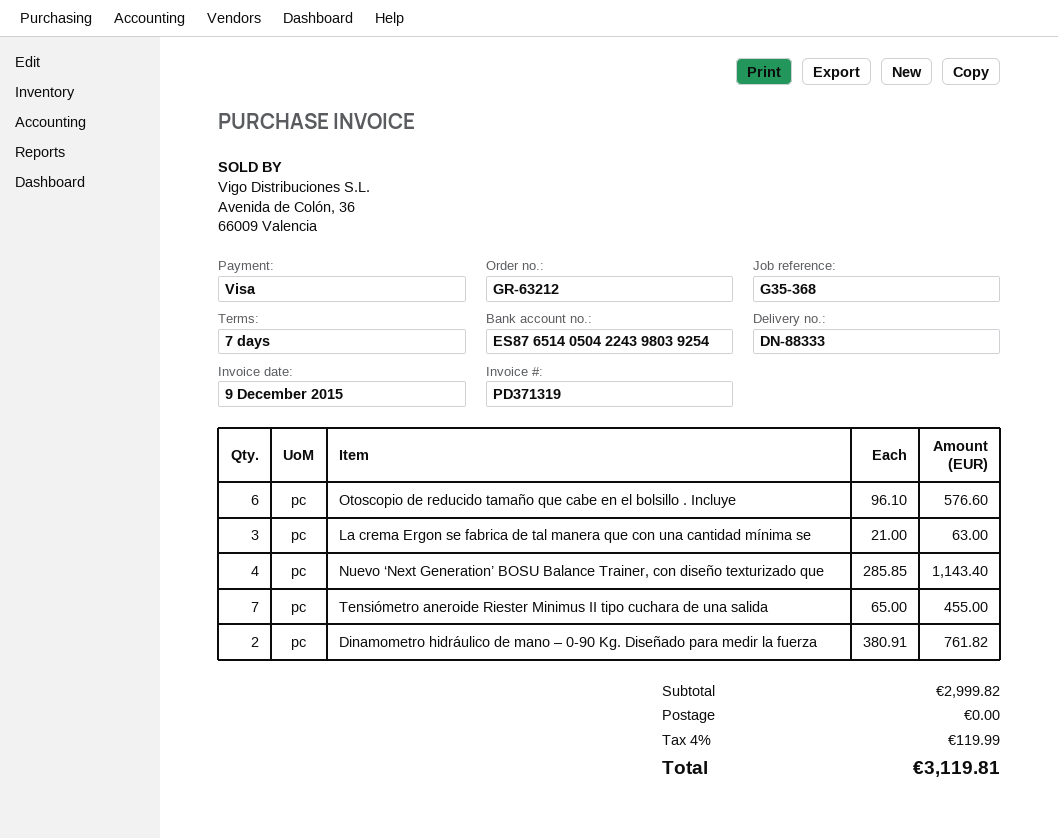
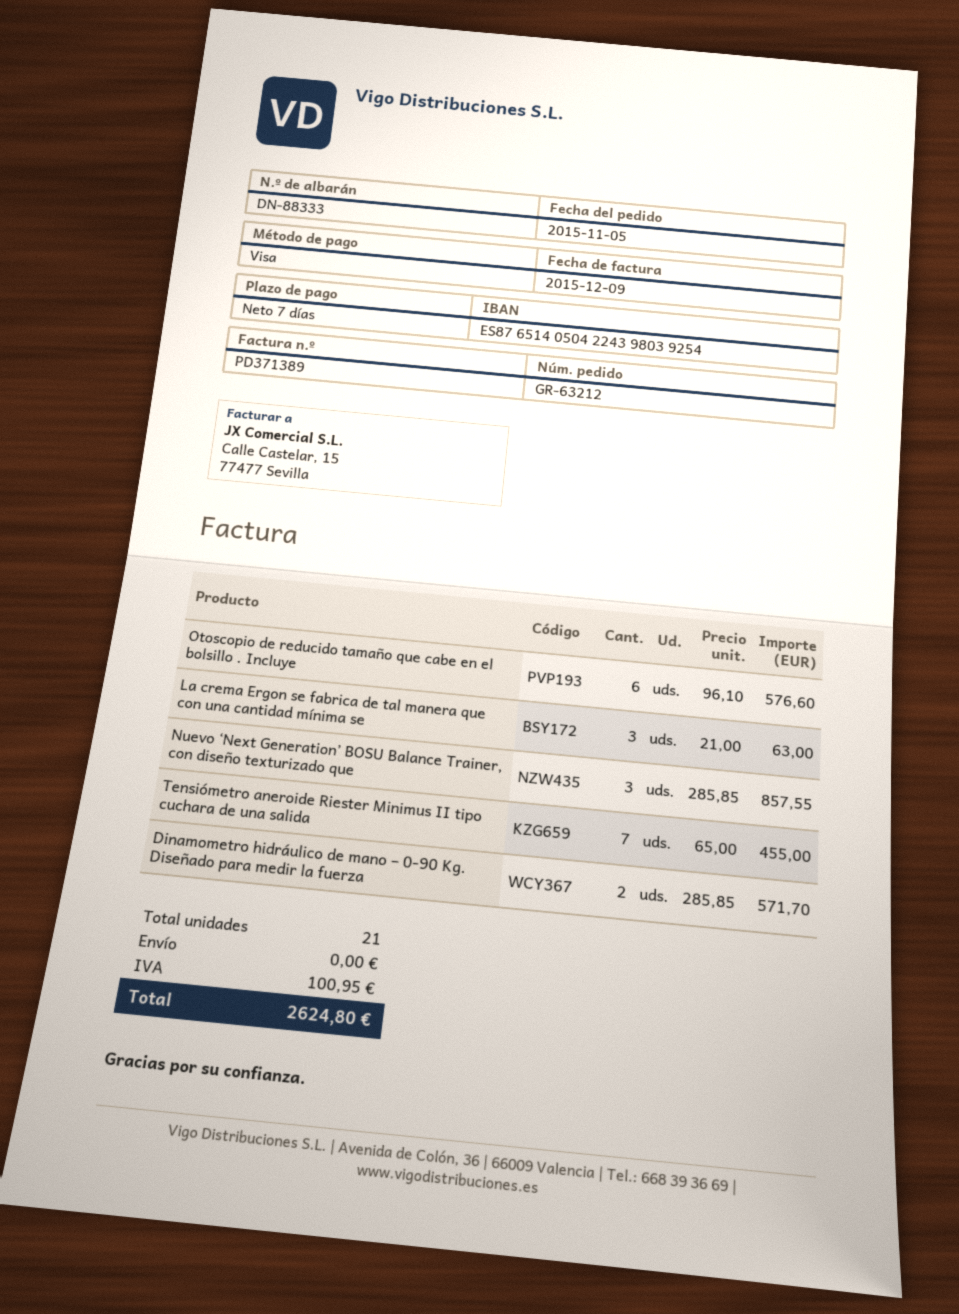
invoice number: PD371319 -> PD371389
Nuevo ‘Next Generation’ BOSU Balance Trainer, con diseño texturizado que: 4 x 285.85 = 1143.40 -> 3 x 285.85 = 857.55
Dinamometro hidráulico de mano – 0-90 Kg. Diseñado para medir la fuerza: 2 x 380.91 = 761.82 -> 2 x 285.85 = 571.70
tax: 119.99 -> 100.95
total: 3119.81 -> 2624.80

